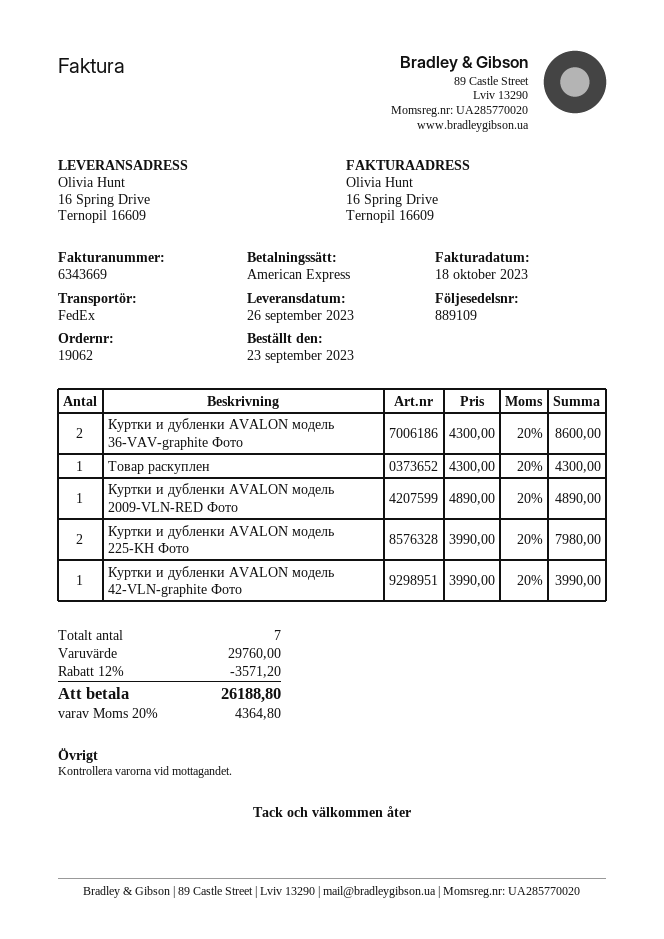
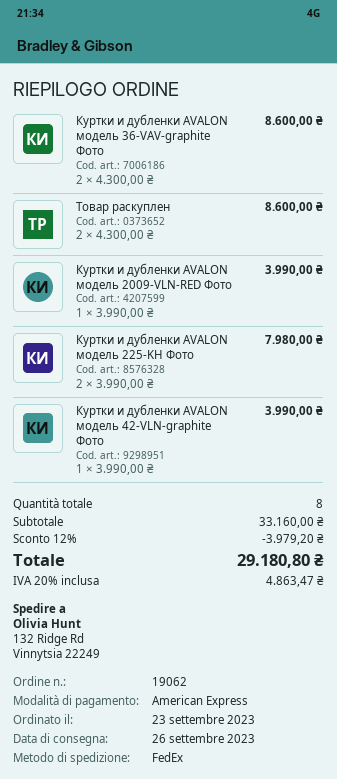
ship to: 16 Spring Drive, Ternopil 16609 -> 132 Ridge Rd, Vinnytsia 22249
Товар раскуплен: 1 x 4300.00 = 4300.00 -> 2 x 4300.00 = 8600.00
Куртки и дубленки AVALON модель 2009-VLN-RED Фото: 1 x 4890.00 = 4890.00 -> 1 x 3990.00 = 3990.00
total quantity: 7 -> 8
subtotal: 29760.00 -> 33160.00
discount: 12% = 3571.20 -> 12% = 3979.20
tax: 20% = 4364.80 -> 20% = 4863.47
total: 26188.80 -> 29180.80

